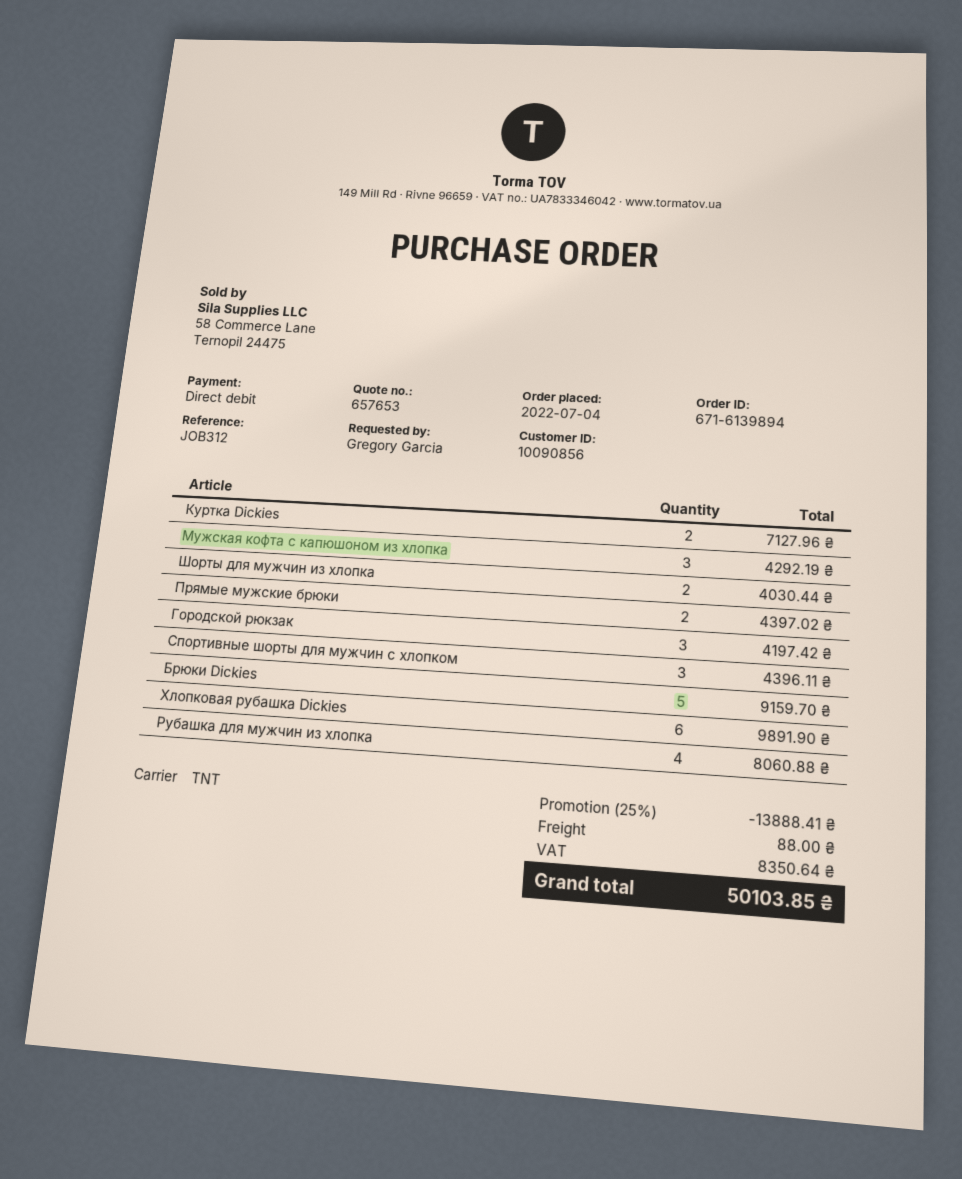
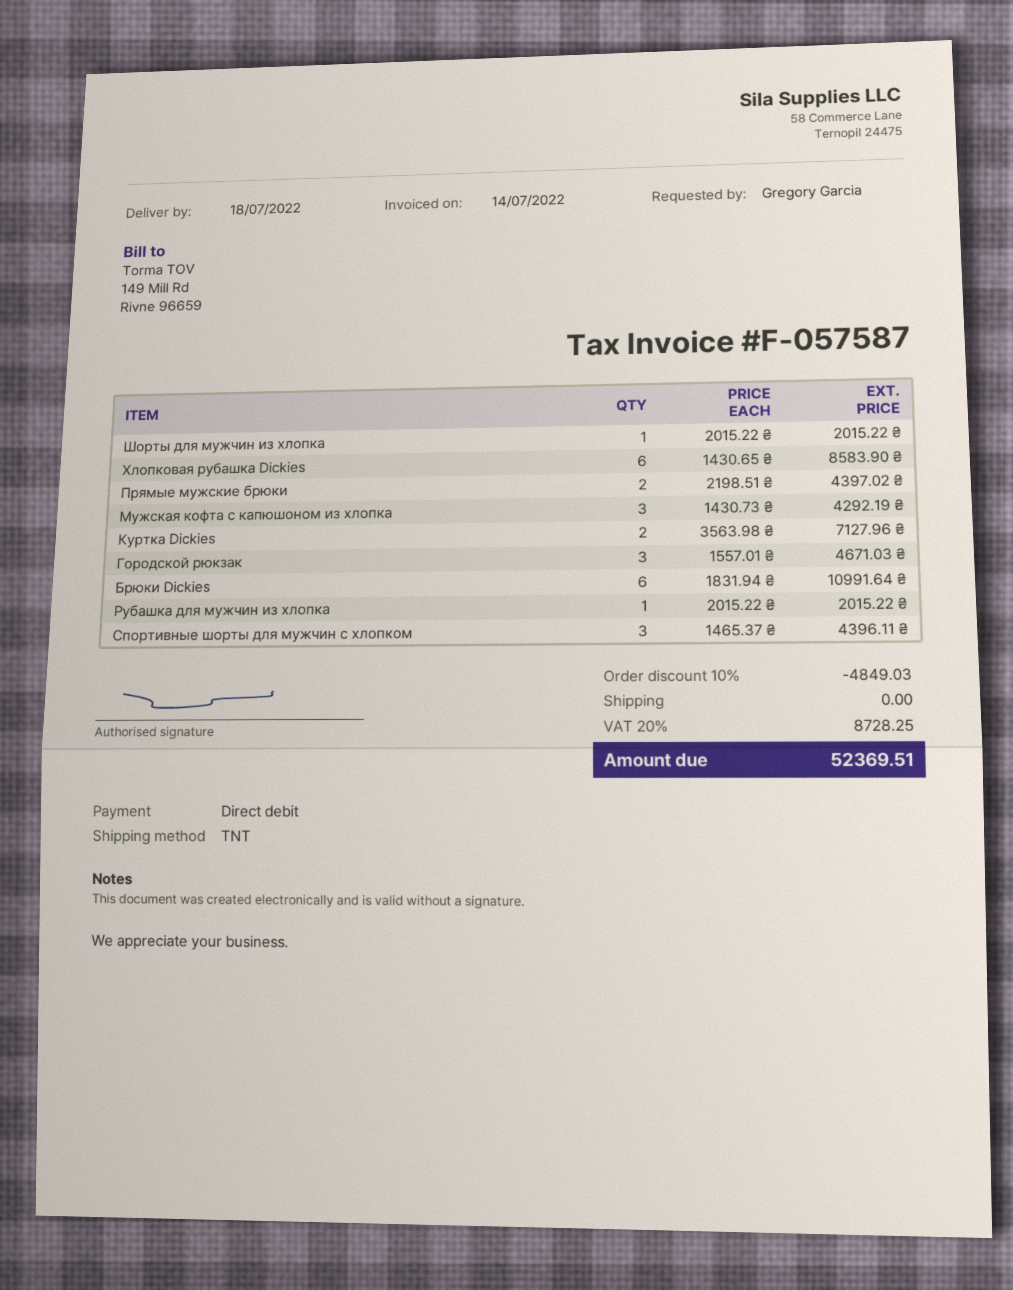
Шорты для мужчин из хлопка: 2 for 4030.44 -> 1 for 2015.22
Городской рюкзак: 3 for 4197.42 -> 3 for 4671.03
Брюки Dickies: 5 for 9159.70 -> 6 for 10991.64
Хлопковая рубашка Dickies: 6 for 9891.90 -> 6 for 8583.90
Рубашка для мужчин из хлопка: 4 for 8060.88 -> 1 for 2015.22
discount: 25% = 13888.41 -> 10% = 4849.03
shipping: 88.00 -> 0.00
tax: 8350.64 -> 8728.25
total: 50103.85 -> 52369.51

